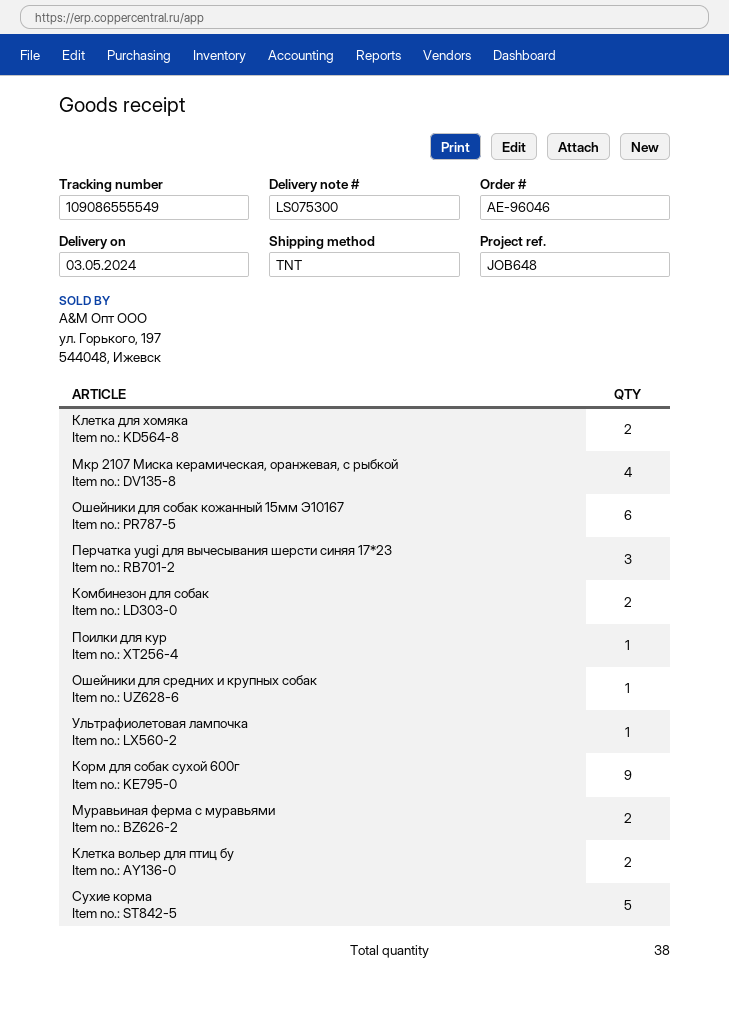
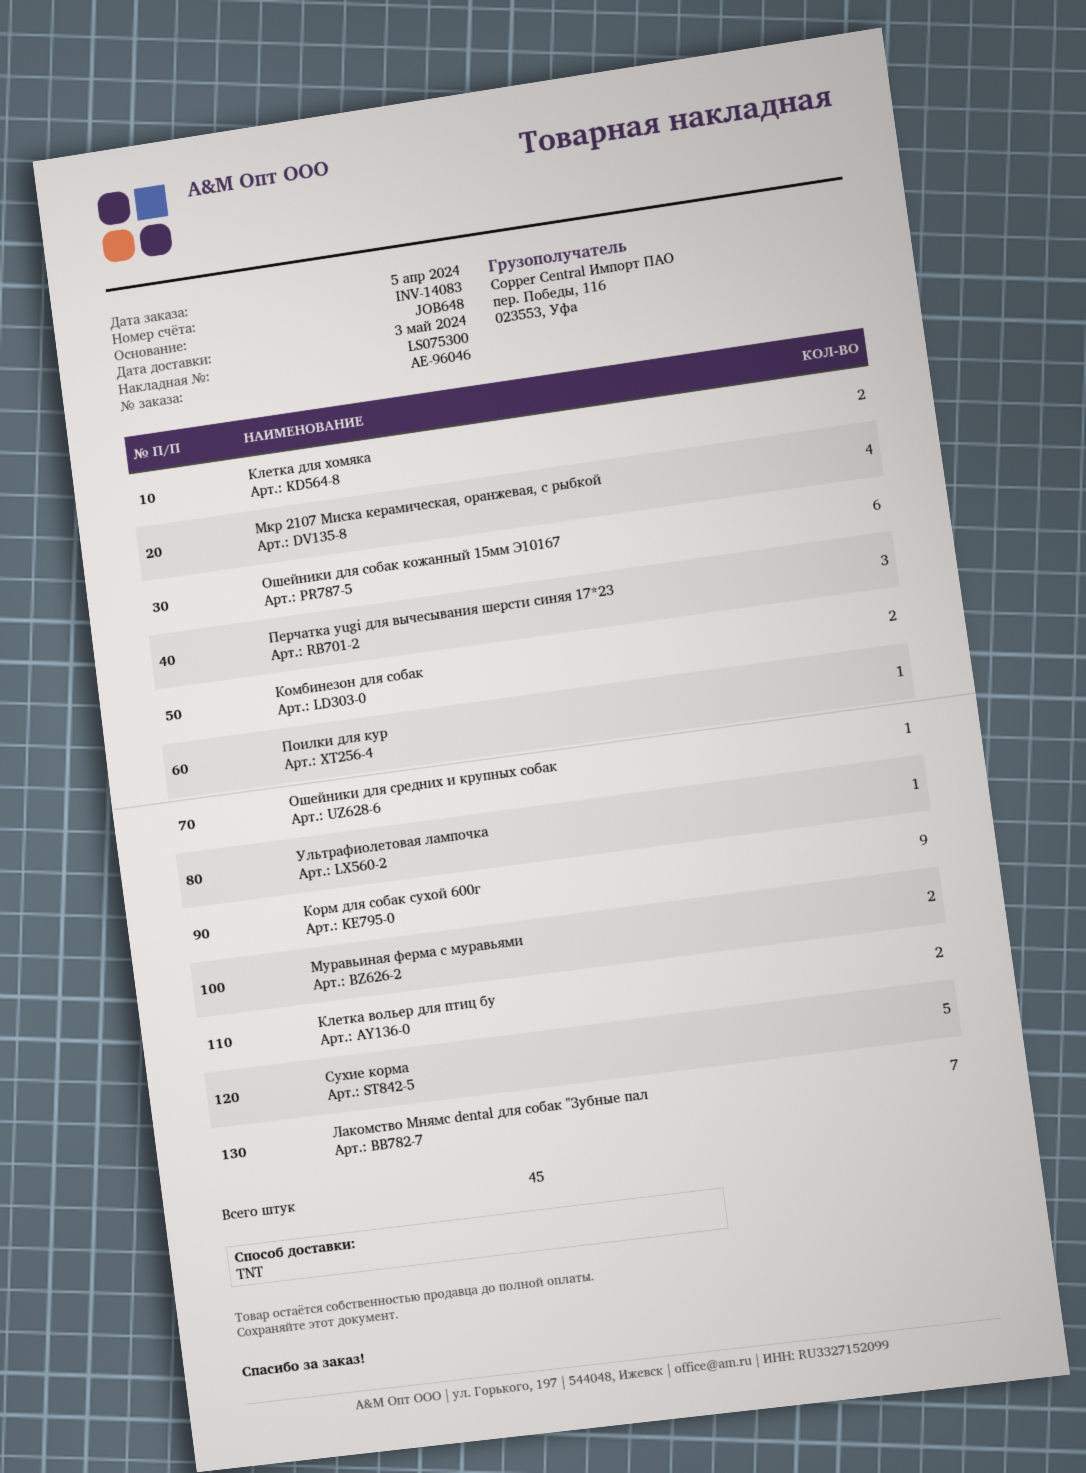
Лакомство Мнямс dental для собак "Зубные пал: none -> 7
total quantity: 38 -> 45

